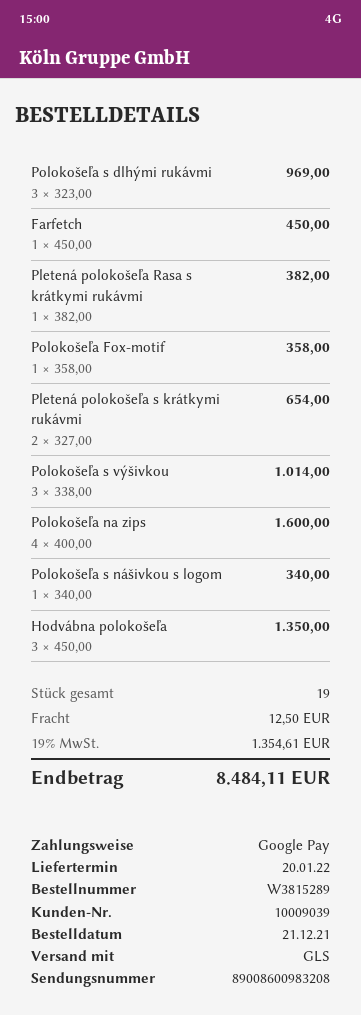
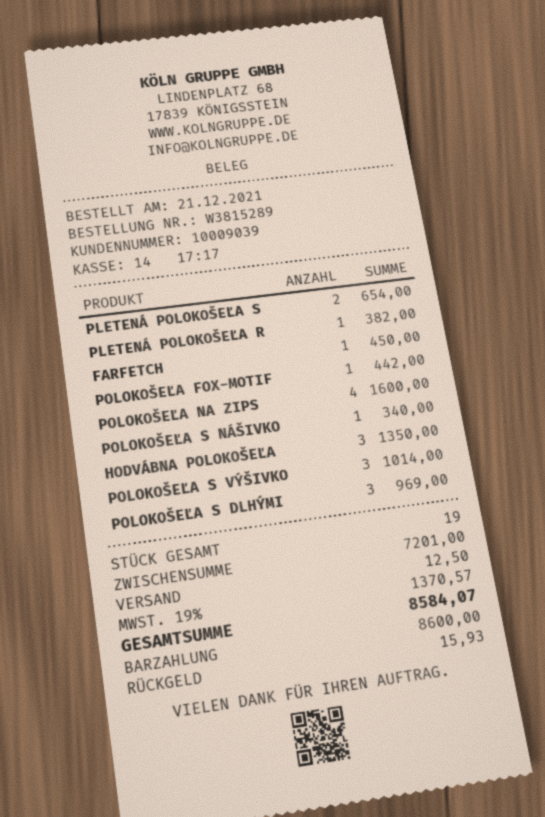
payment method: Google Pay -> cash
Polokošeľa Fox-motif: 1 for 358.00 -> 1 for 442.00
tax: 19% = 1354.61 -> 19% = 1370.57
total: 8484.11 -> 8584.07

